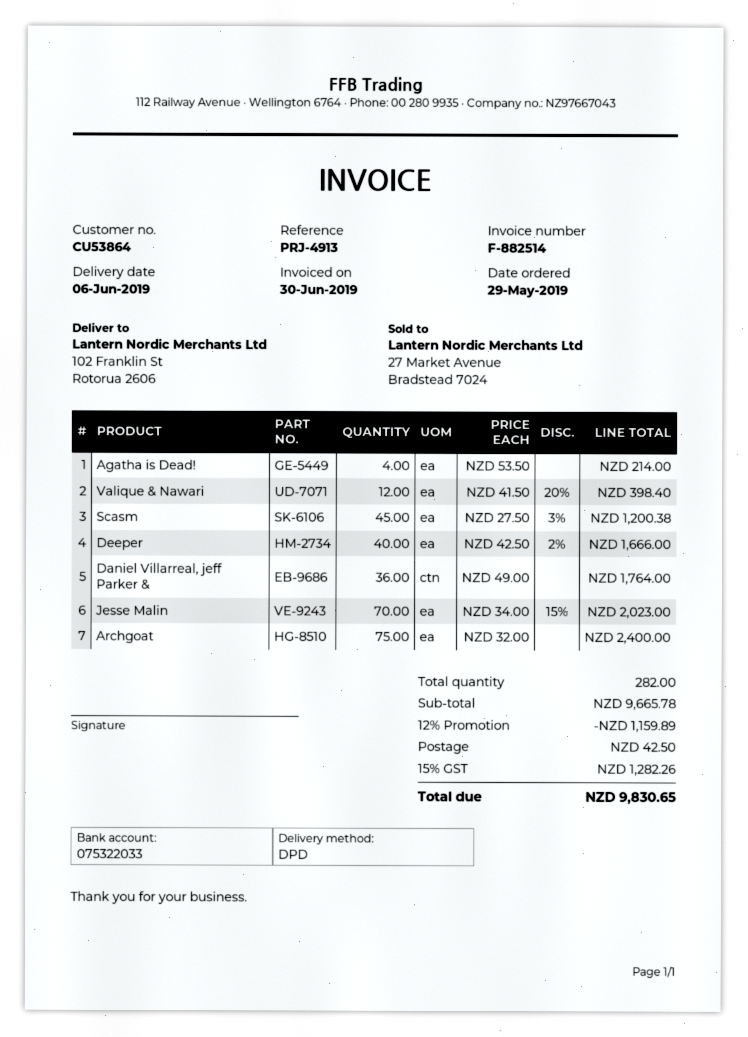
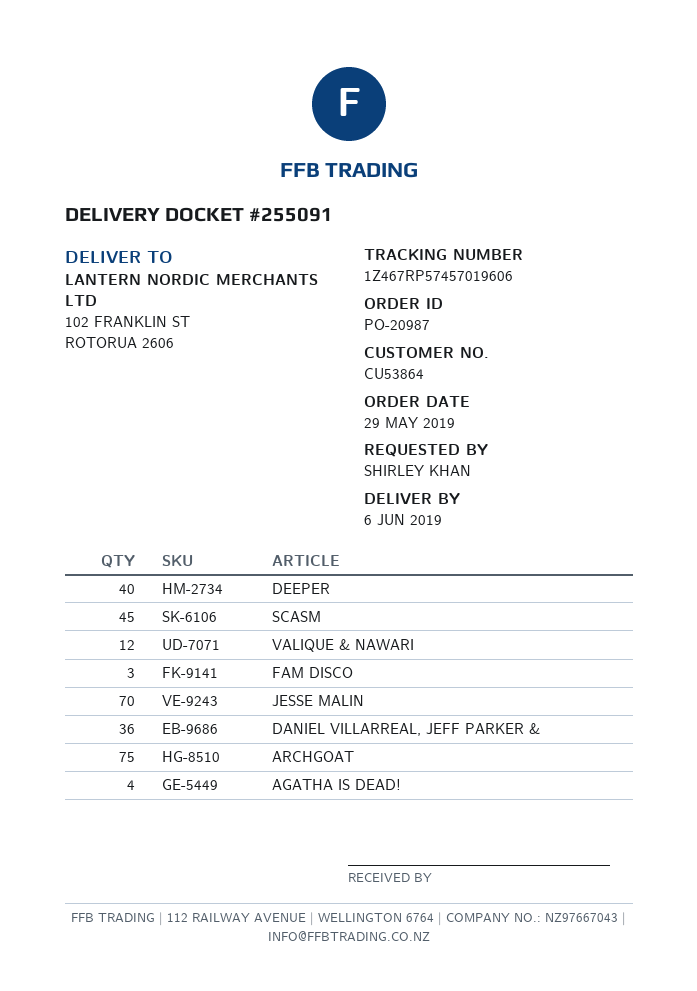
FAM DISCO: none -> 3

